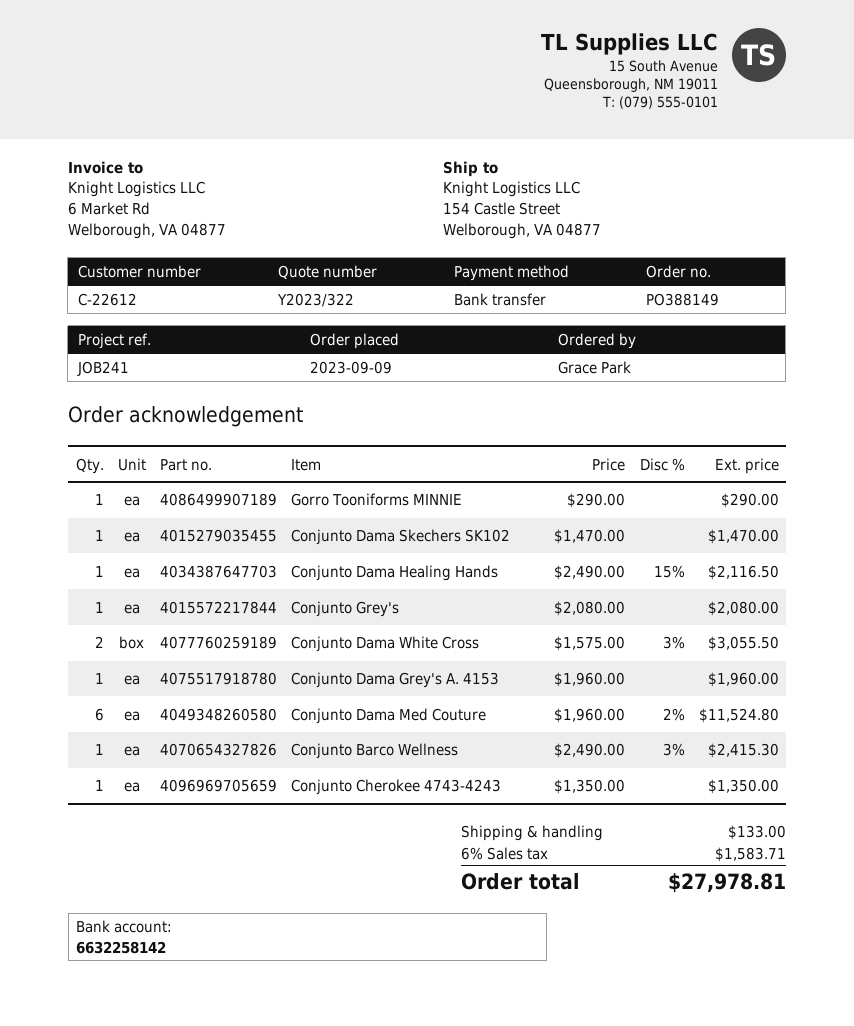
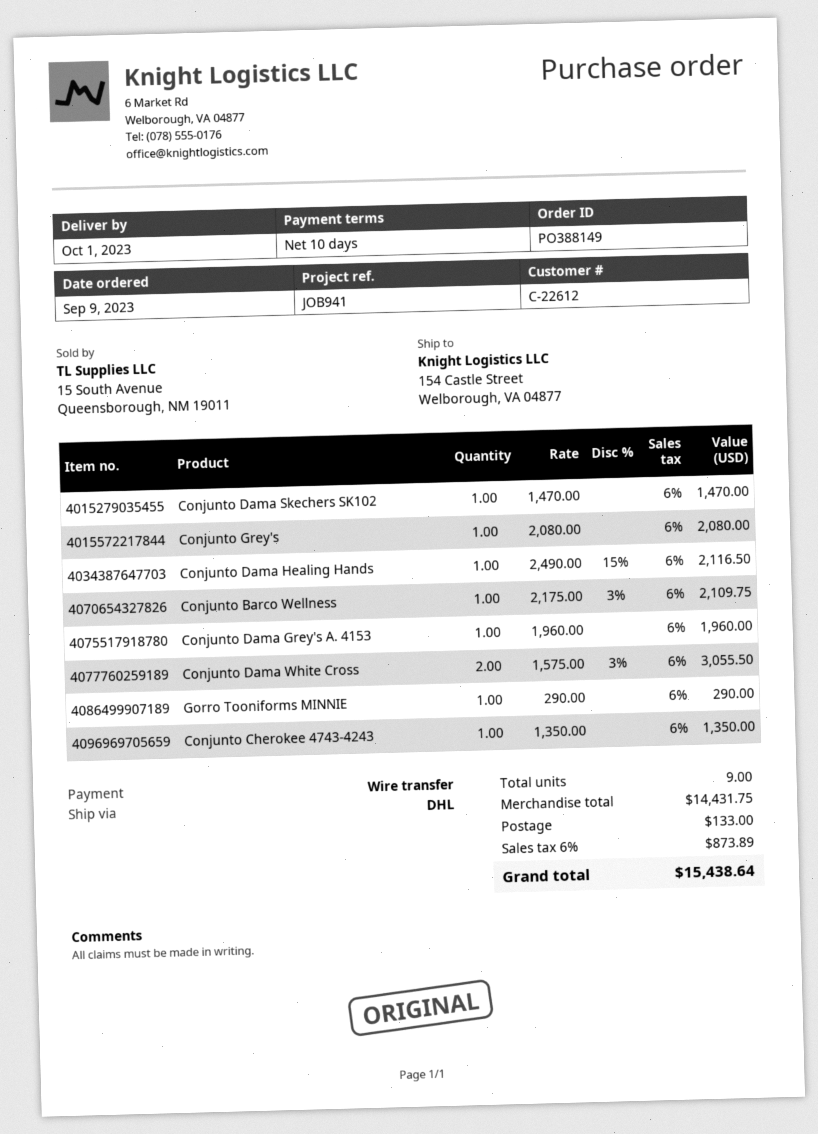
reference: JOB241 -> JOB941
Conjunto Dama Med Couture: 6 x 1960.00 - 2% = 11524.80 -> none
Conjunto Barco Wellness: 1 x 2490.00 - 3% = 2415.30 -> 1 x 2175.00 - 3% = 2109.75
tax: 6% = 1583.71 -> 6% = 873.89
total: 27978.81 -> 15438.64

